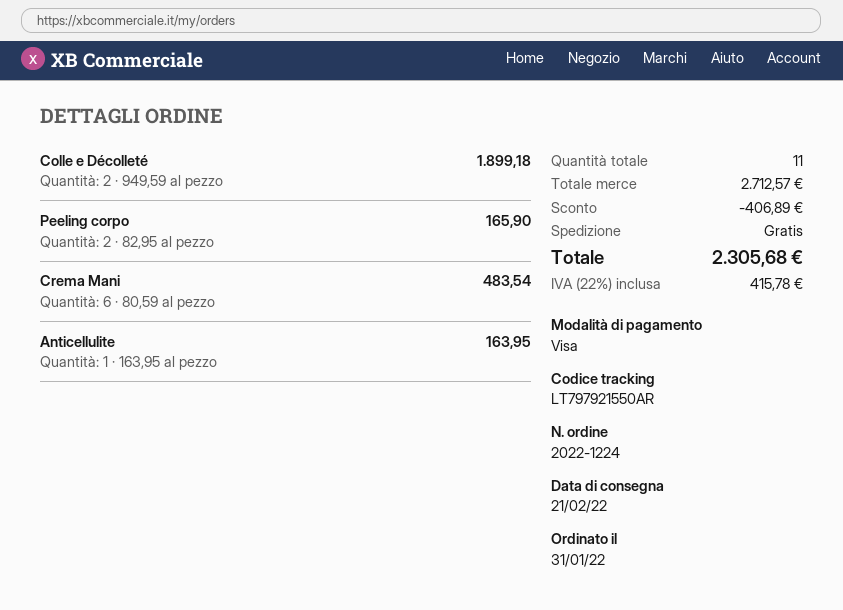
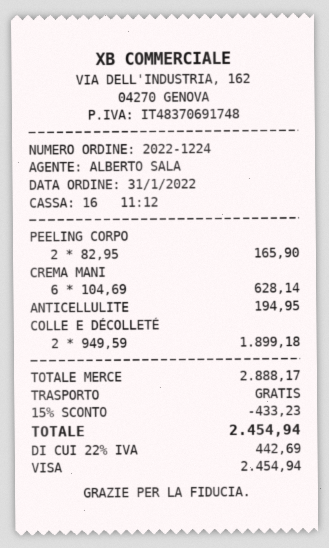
Crema Mani: 6 x 80.59 = 483.54 -> 6 x 104.69 = 628.14
Anticellulite: 1 x 163.95 = 163.95 -> 1 x 194.95 = 194.95
subtotal: 2712.57 -> 2888.17
discount: 406.89 -> 433.23
tax: 22% = 415.78 -> 22% = 442.69
total: 2305.68 -> 2454.94

